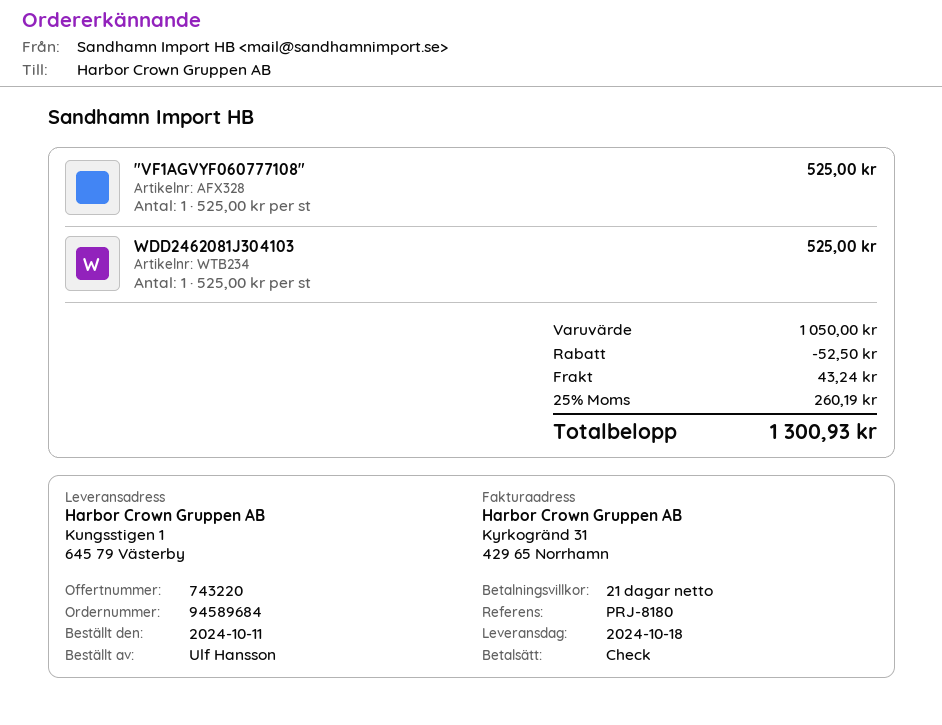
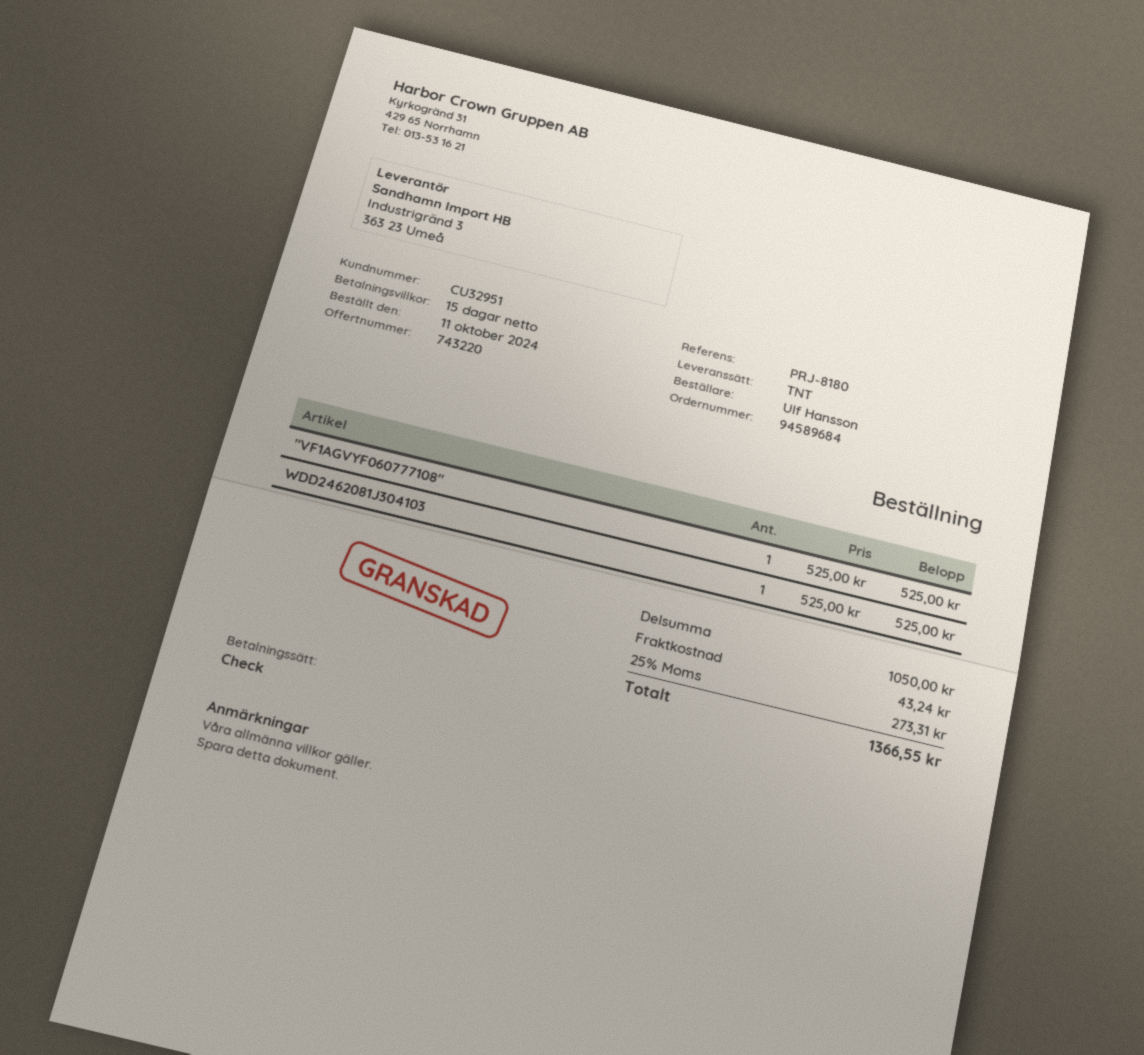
payment terms: 21 days -> 15 days
discount: 52.50 -> none
tax: 25% = 260.19 -> 25% = 273.31
total: 1300.93 -> 1366.55

